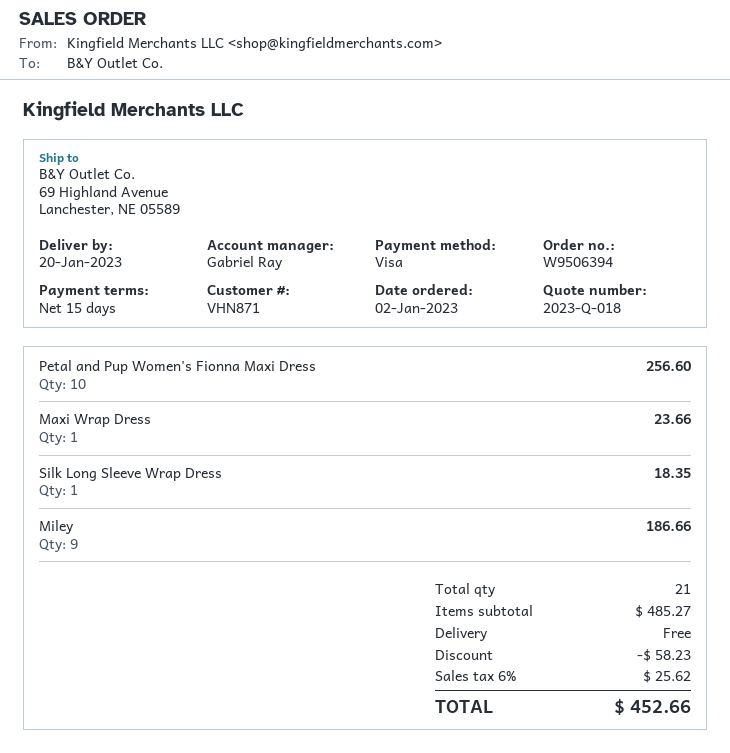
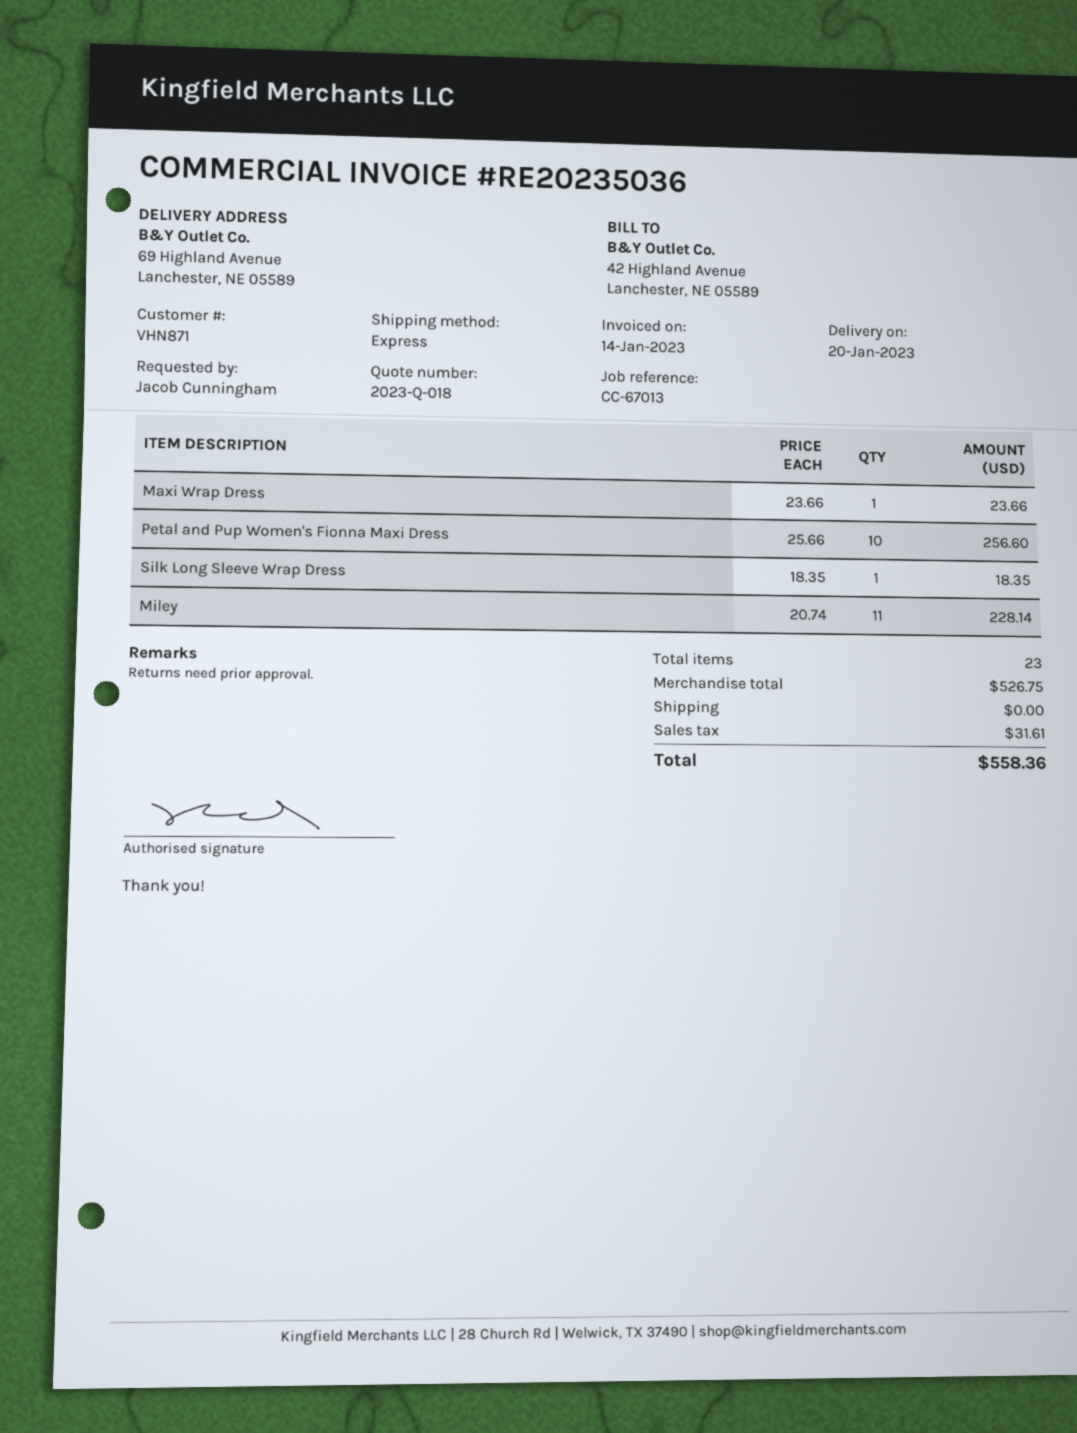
Miley: 9 for 186.66 -> 11 for 228.14
total quantity: 21 -> 23
subtotal: 485.27 -> 526.75
discount: 58.23 -> none
tax: 25.62 -> 31.61
total: 452.66 -> 558.36

